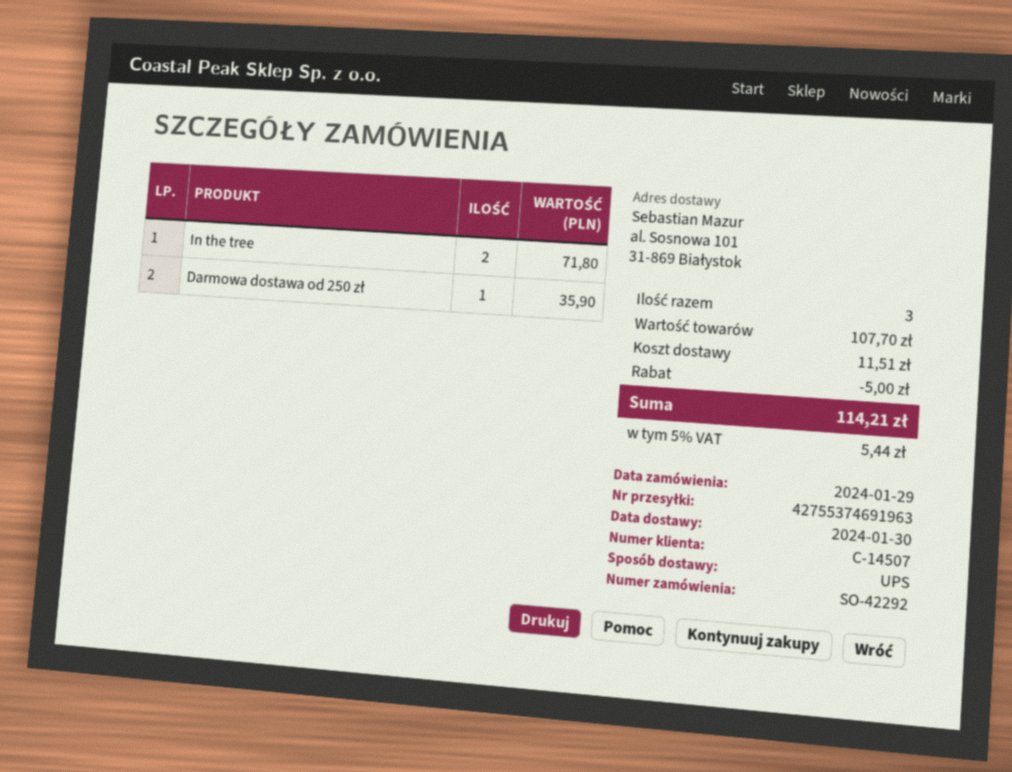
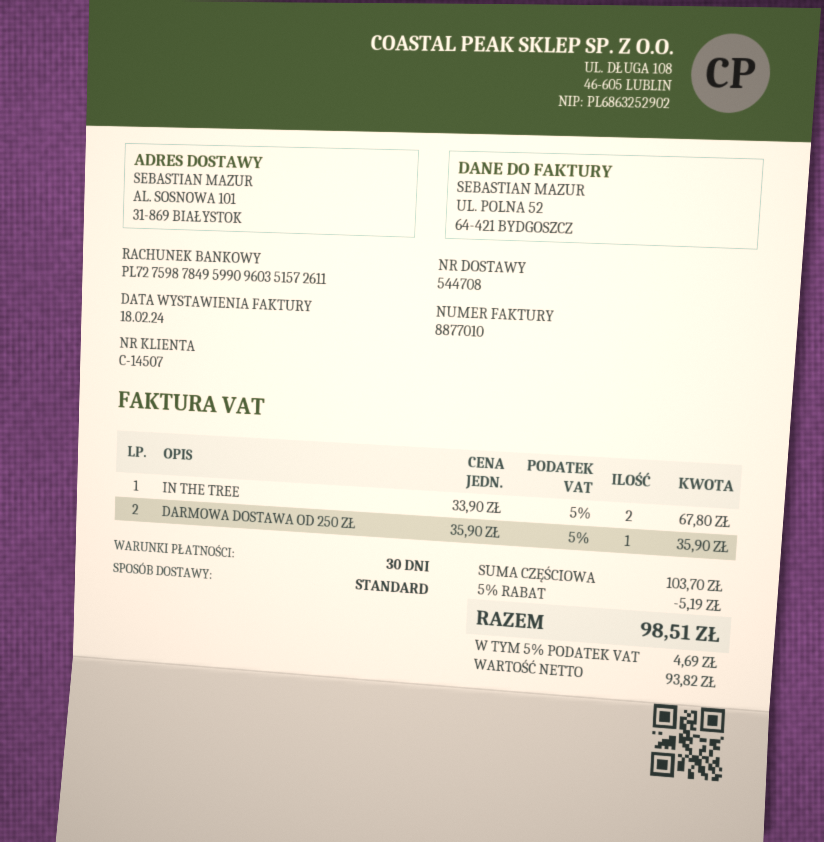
shipping method: UPS -> standard
In the tree: 2 for 71.80 -> 2 for 67.80
subtotal: 107.70 -> 103.70
discount: 5.00 -> 5.19
shipping: 11.51 -> none
tax: 5% = 5.44 -> 5% = 4.69
total: 114.21 -> 98.51

